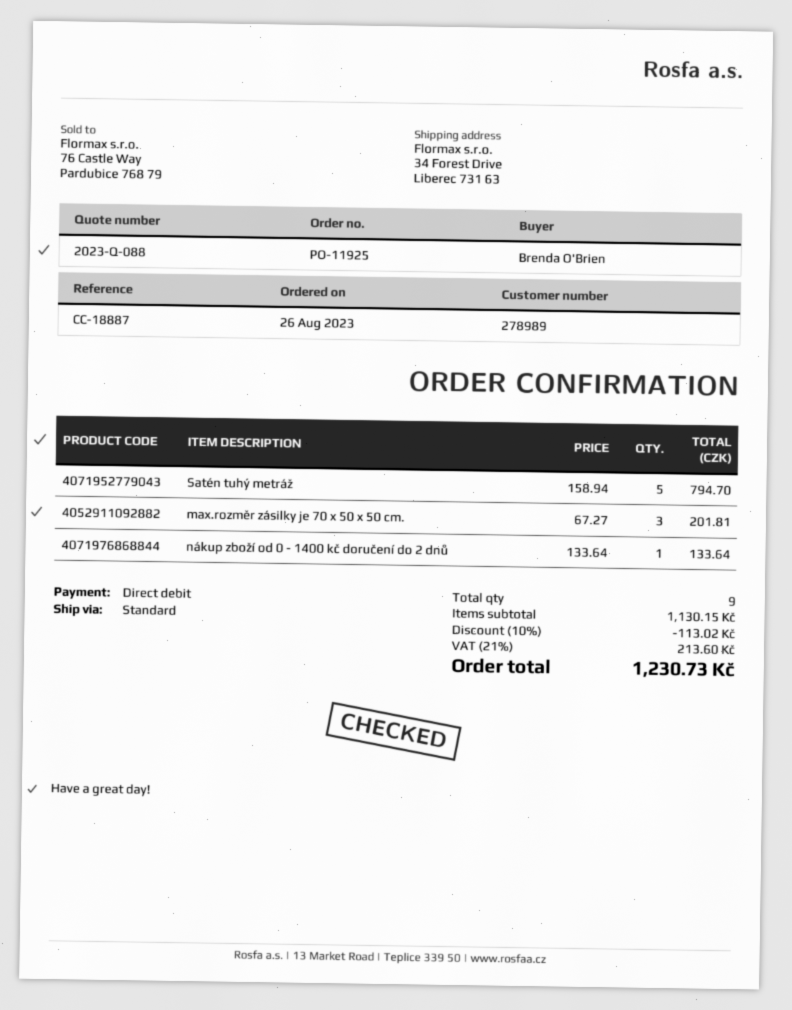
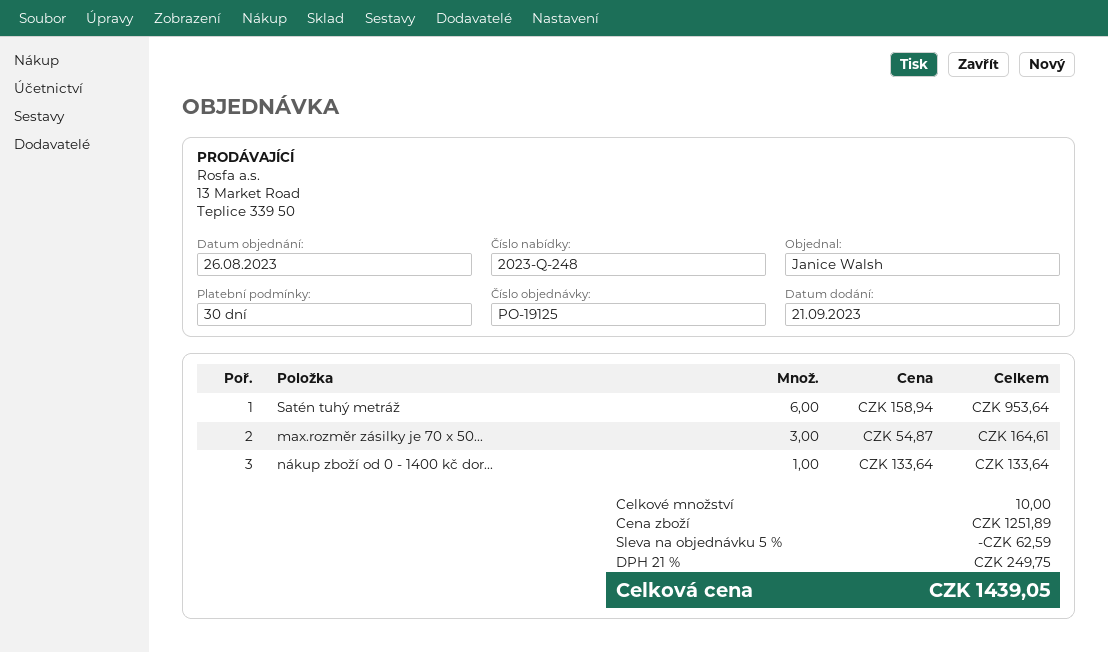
quote number: 2023-Q-088 -> 2023-Q-248
order number: PO-11925 -> PO-19125
ordered by: Brenda O'Brien -> Janice Walsh
Satén tuhý metráž: 5 x 158.94 = 794.70 -> 6 x 158.94 = 953.64
max.rozměr zásilky je 70 x 50 x 50 cm.: 3 x 67.27 = 201.81 -> 3 x 54.87 = 164.61
total quantity: 9 -> 10
subtotal: 1130.15 -> 1251.89
discount: 10% = 113.02 -> 5% = 62.59
tax: 21% = 213.60 -> 21% = 249.75
total: 1230.73 -> 1439.05

